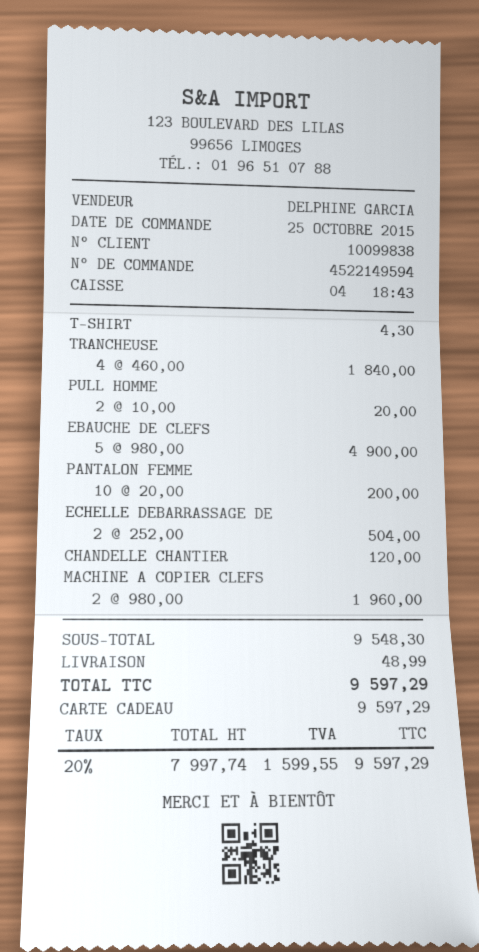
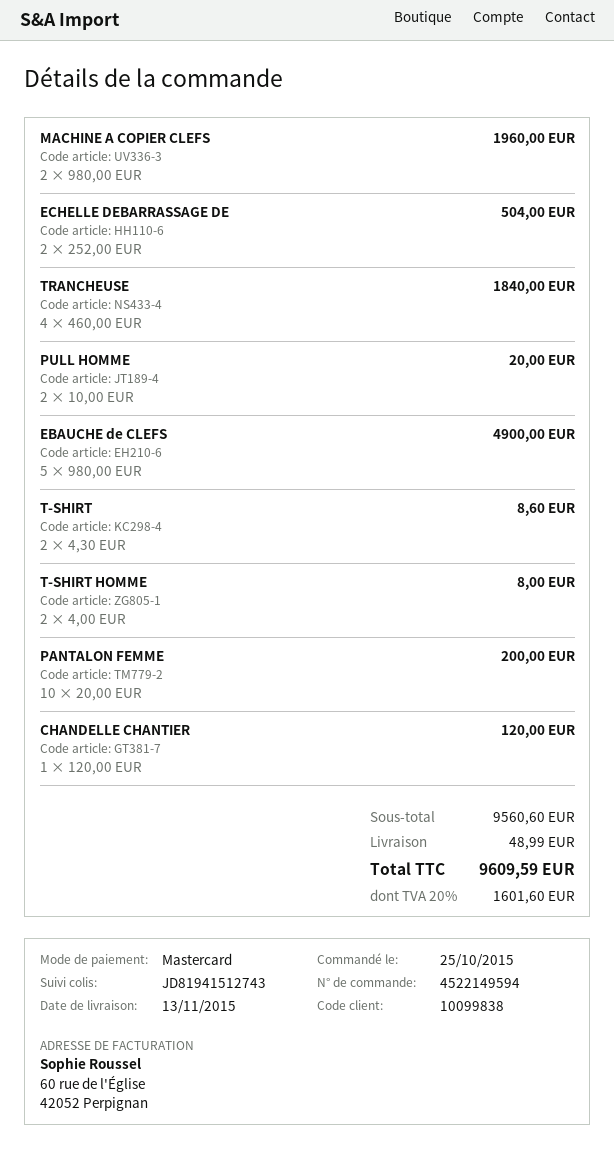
payment method: gift card -> Mastercard
T-SHIRT: 1 x 4.30 = 4.30 -> 2 x 4.30 = 8.60
T-SHIRT HOMME: none -> 2 x 4.00 = 8.00
subtotal: 9548.30 -> 9560.60
tax: 20% = 1599.55 -> 20% = 1601.60
total: 9597.29 -> 9609.59

